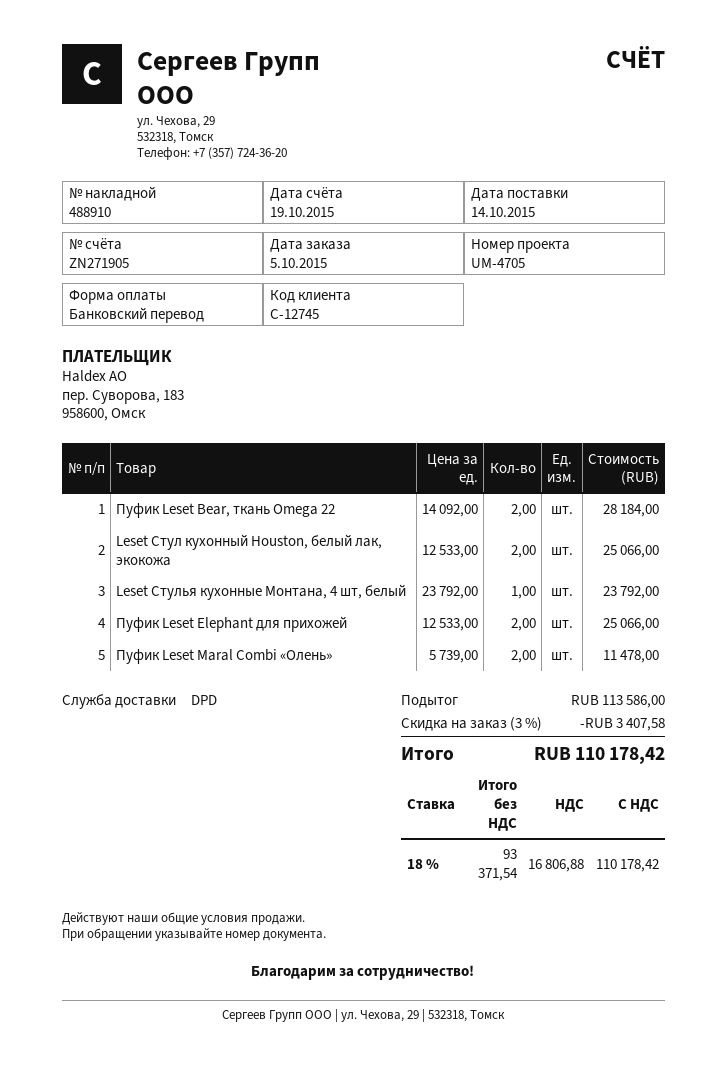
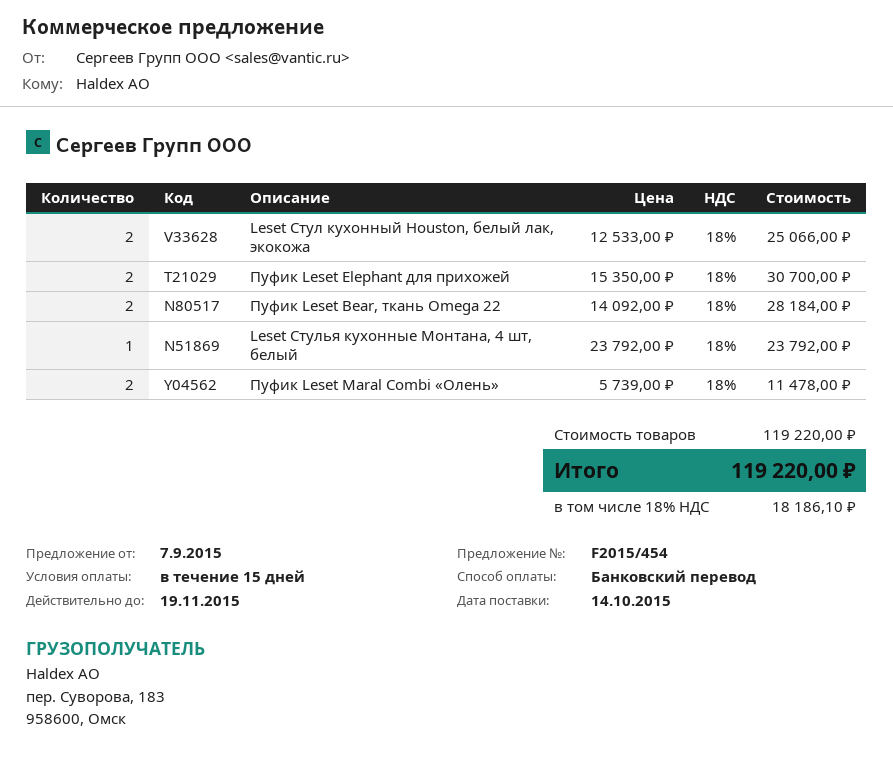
Пуфик Leset Elephant для прихожей: 2 x 12533.00 = 25066.00 -> 2 x 15350.00 = 30700.00
subtotal: 113586.00 -> 119220.00
discount: 3% = 3407.58 -> none
tax: 18% = 16806.88 -> 18% = 18186.10
total: 110178.42 -> 119220.00

